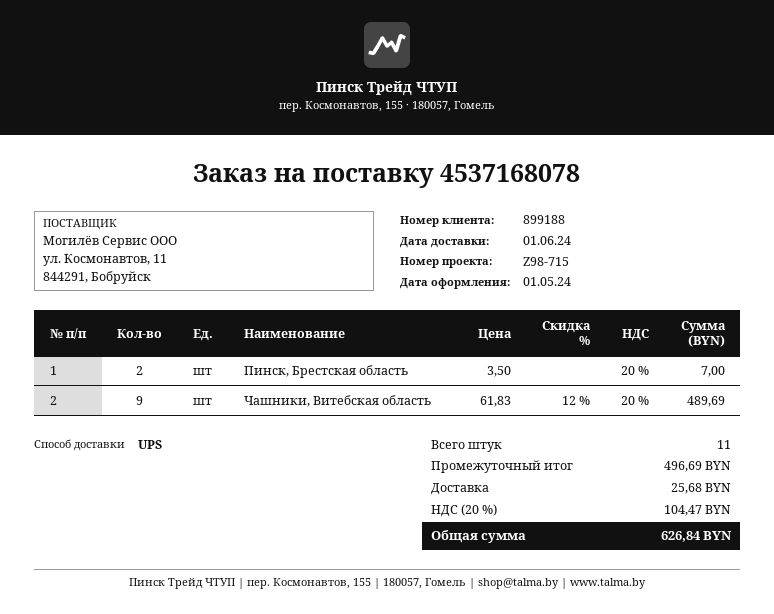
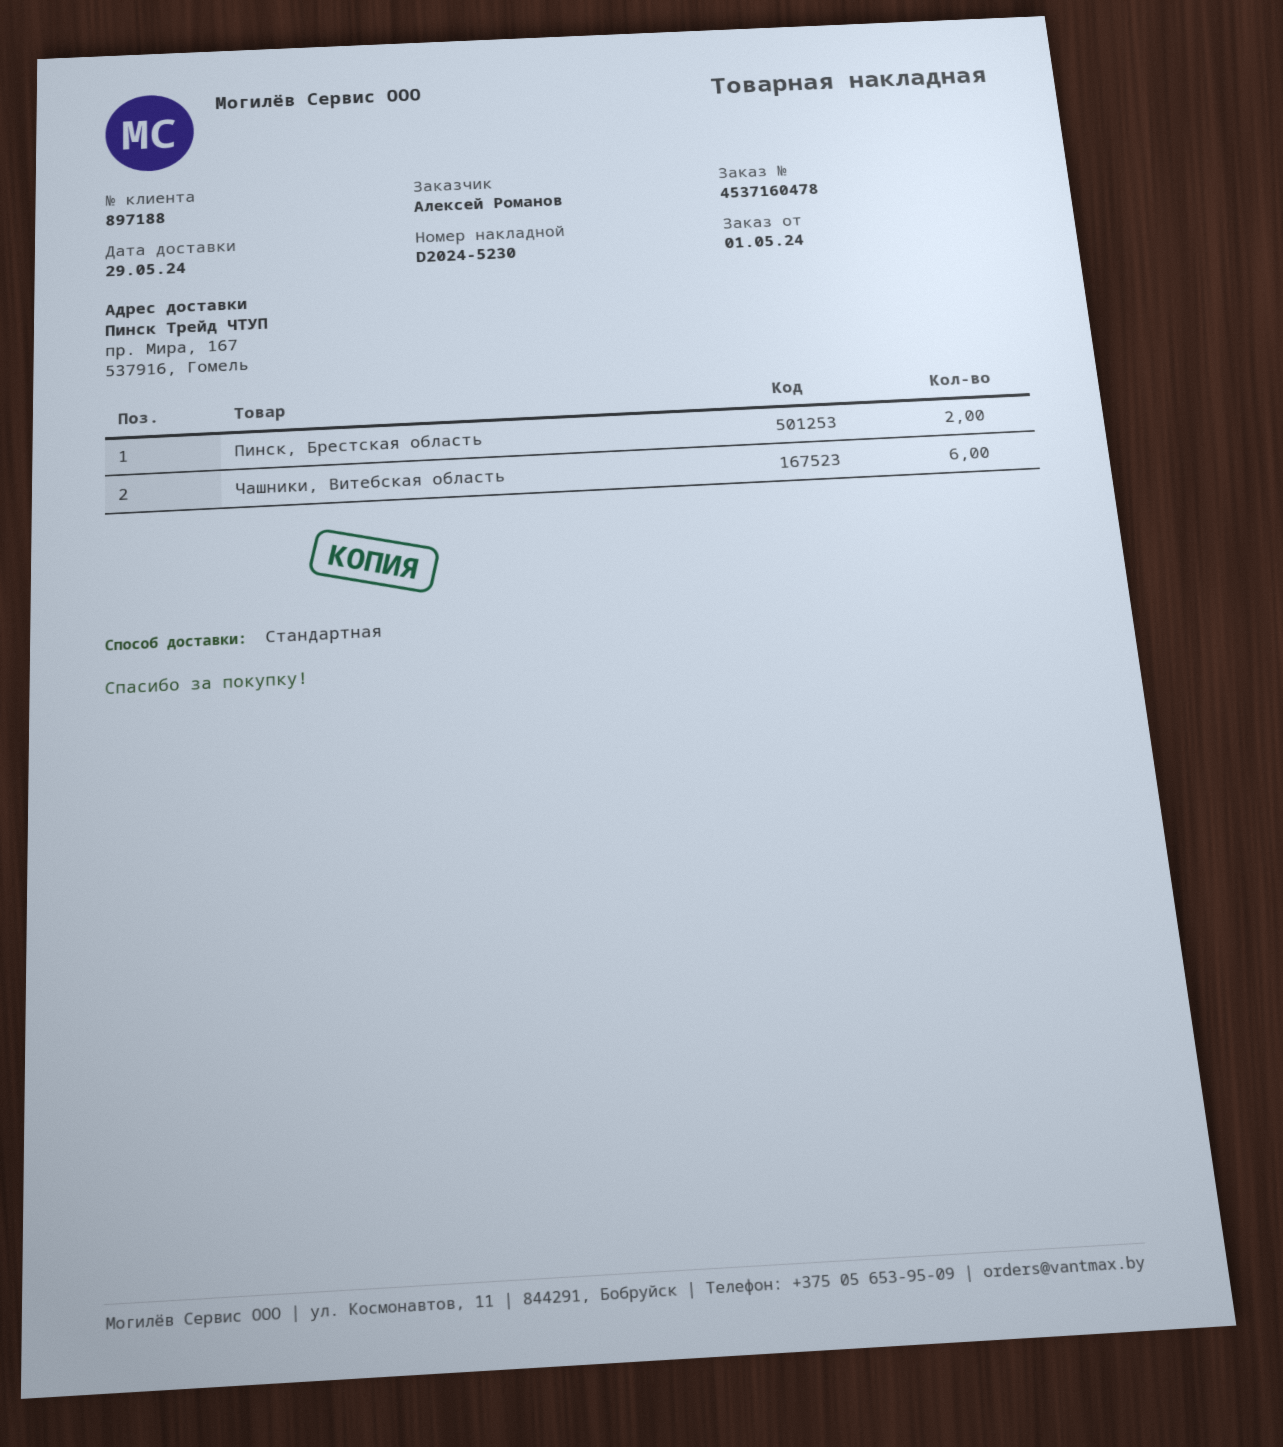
order number: 4537168078 -> 4537160478
delivery date: 2024-06-01 -> 2024-05-29
customer number: 899188 -> 897188
shipping method: UPS -> standard
Чашники, Витебская область: 9 -> 6

